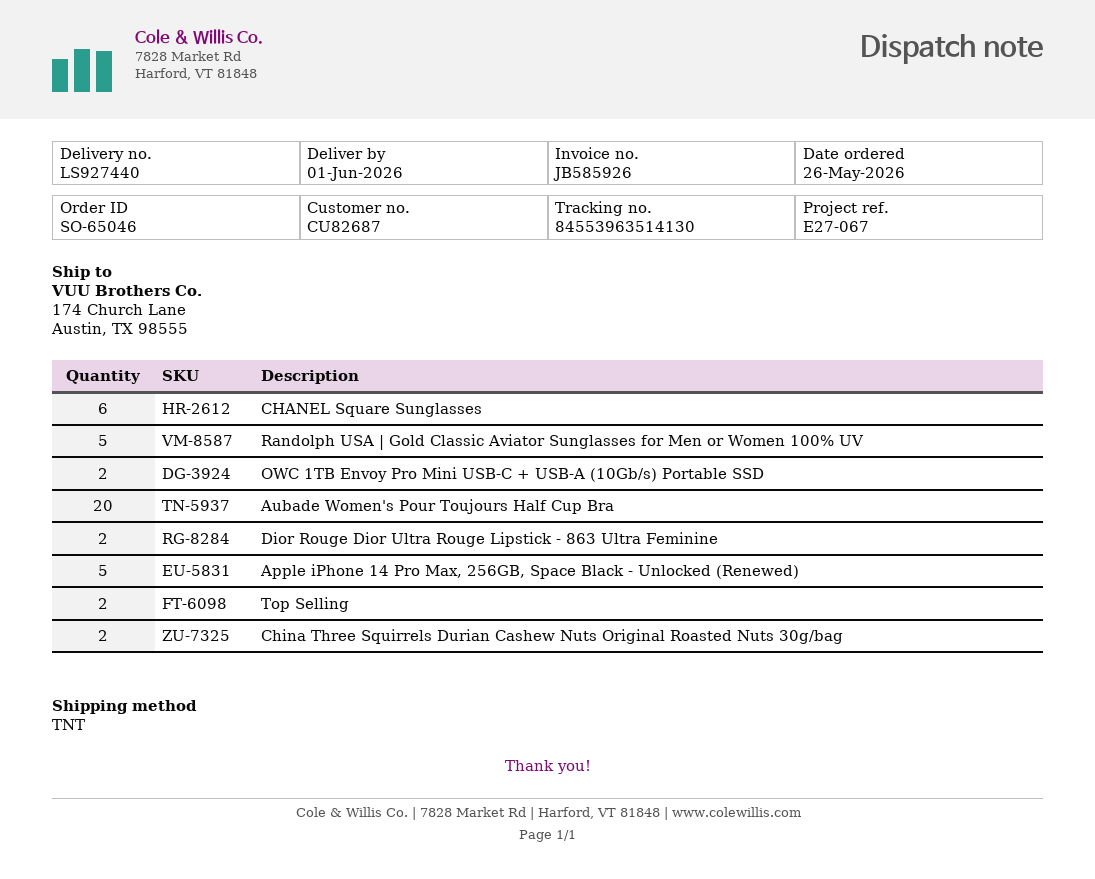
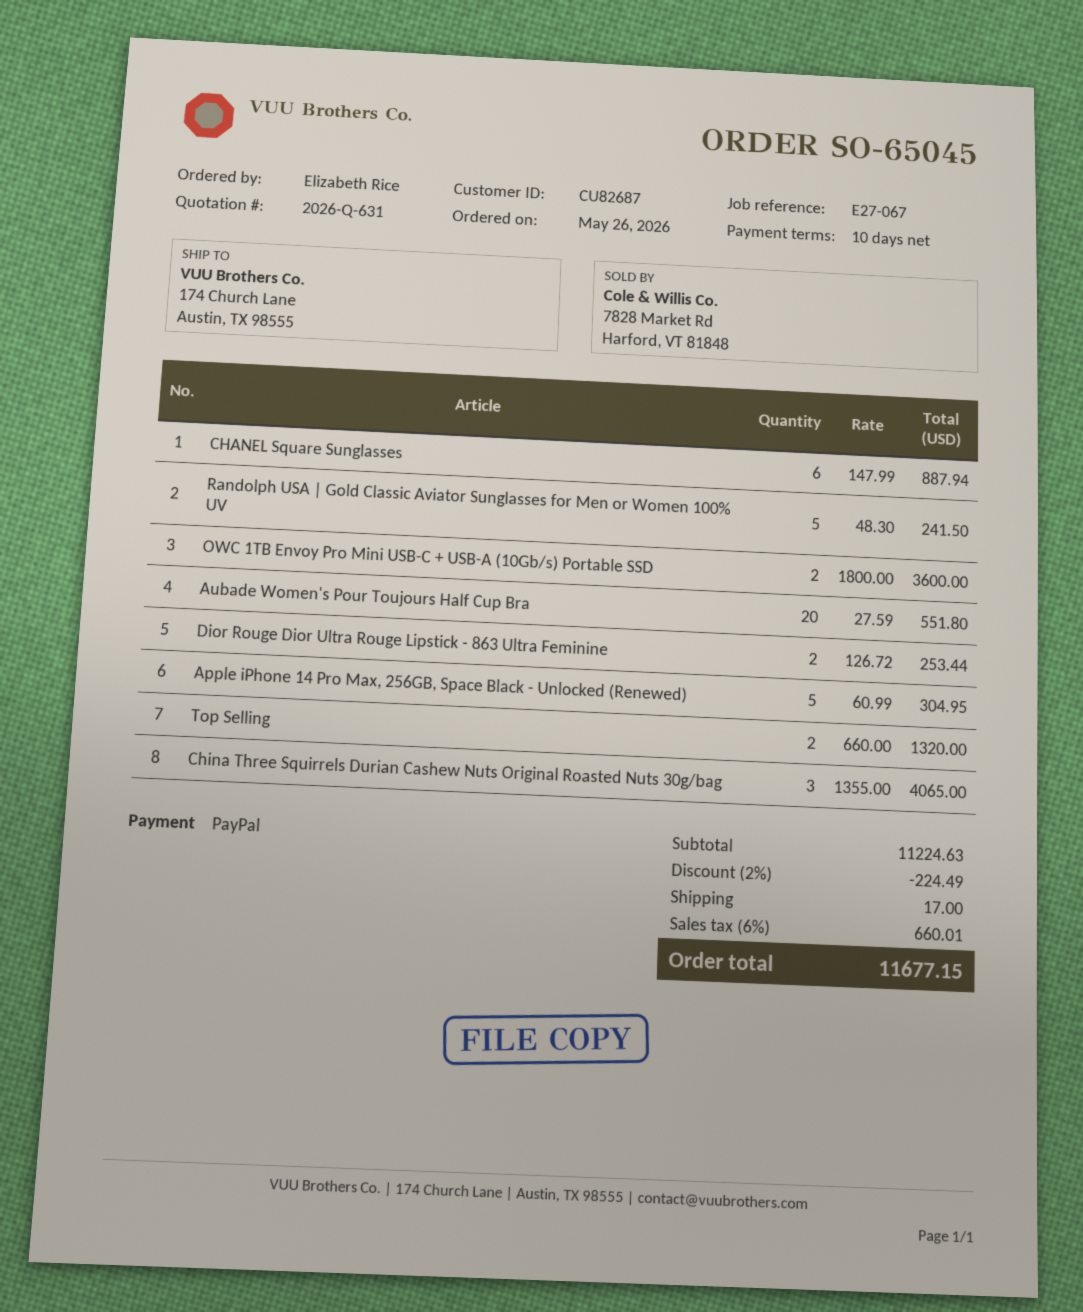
order number: SO-65046 -> SO-65045
China Three Squirrels Durian Cashew Nuts Original Roasted Nuts 30g/bag: 2 -> 3

